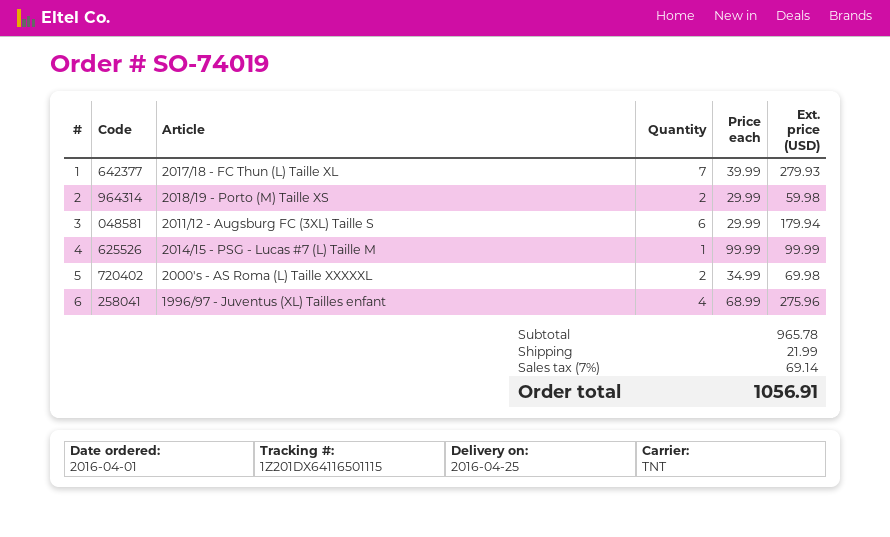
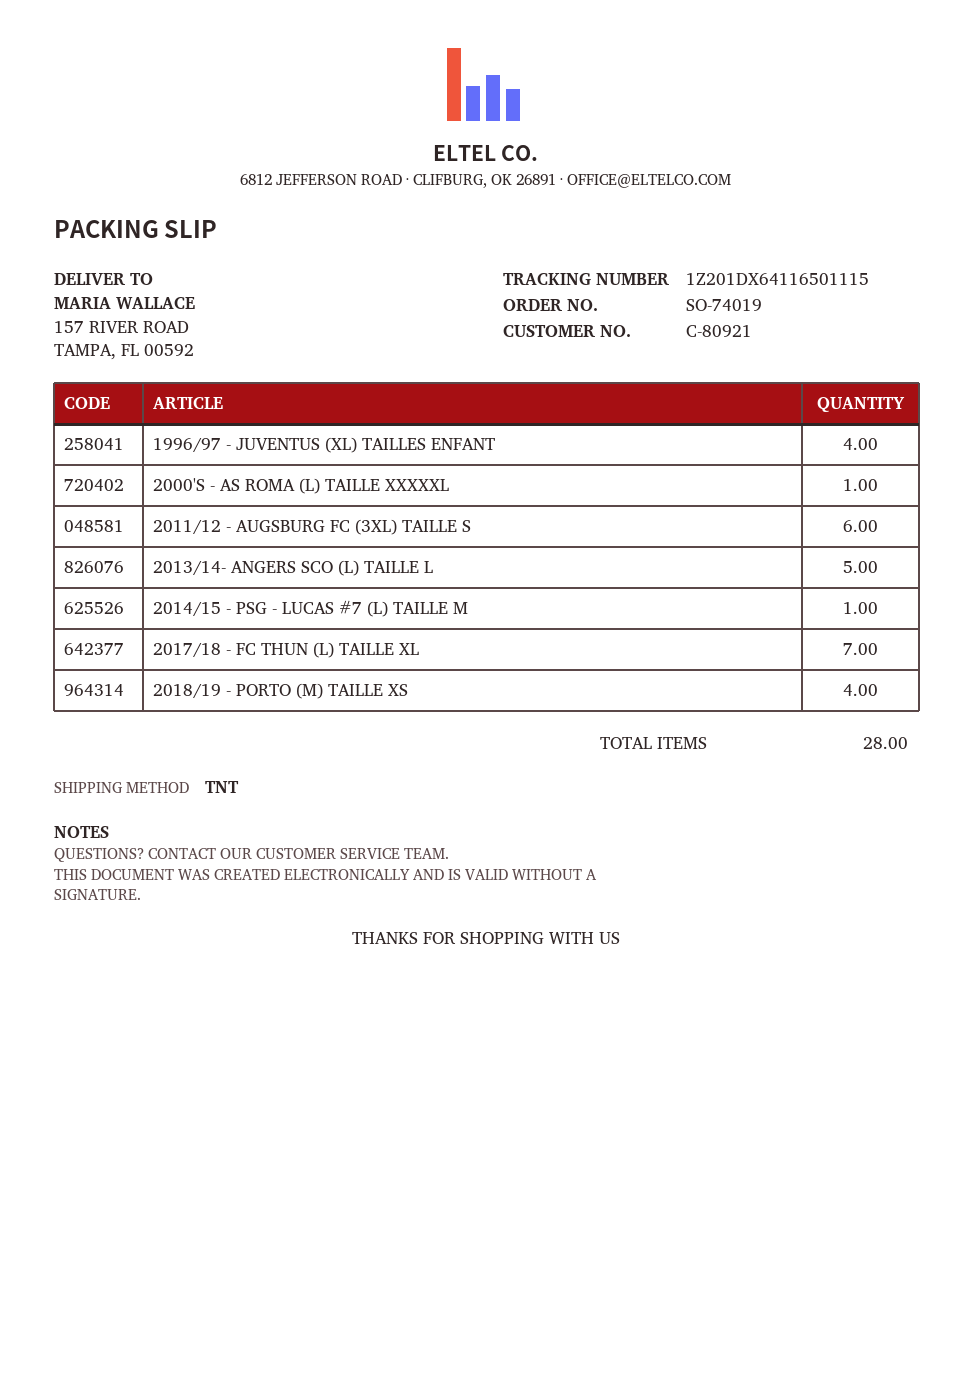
2018/19 - Porto (M) Taille XS: 2 -> 4
2000's - AS Roma (L) Taille XXXXXL: 2 -> 1
2013/14- ANGERS SCO (L) TAILLE L: none -> 5

